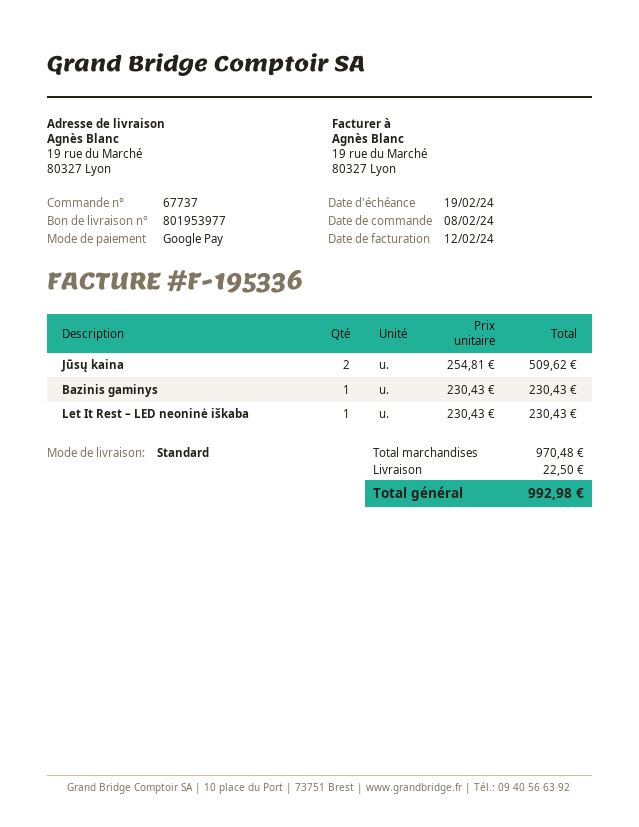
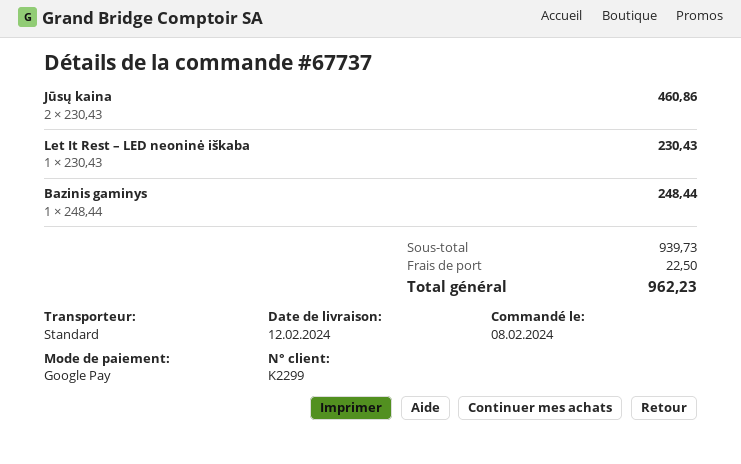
Jūsų kaina: 2 x 254.81 = 509.62 -> 2 x 230.43 = 460.86
Bazinis gaminys: 1 x 230.43 = 230.43 -> 1 x 248.44 = 248.44
subtotal: 970.48 -> 939.73
total: 992.98 -> 962.23

